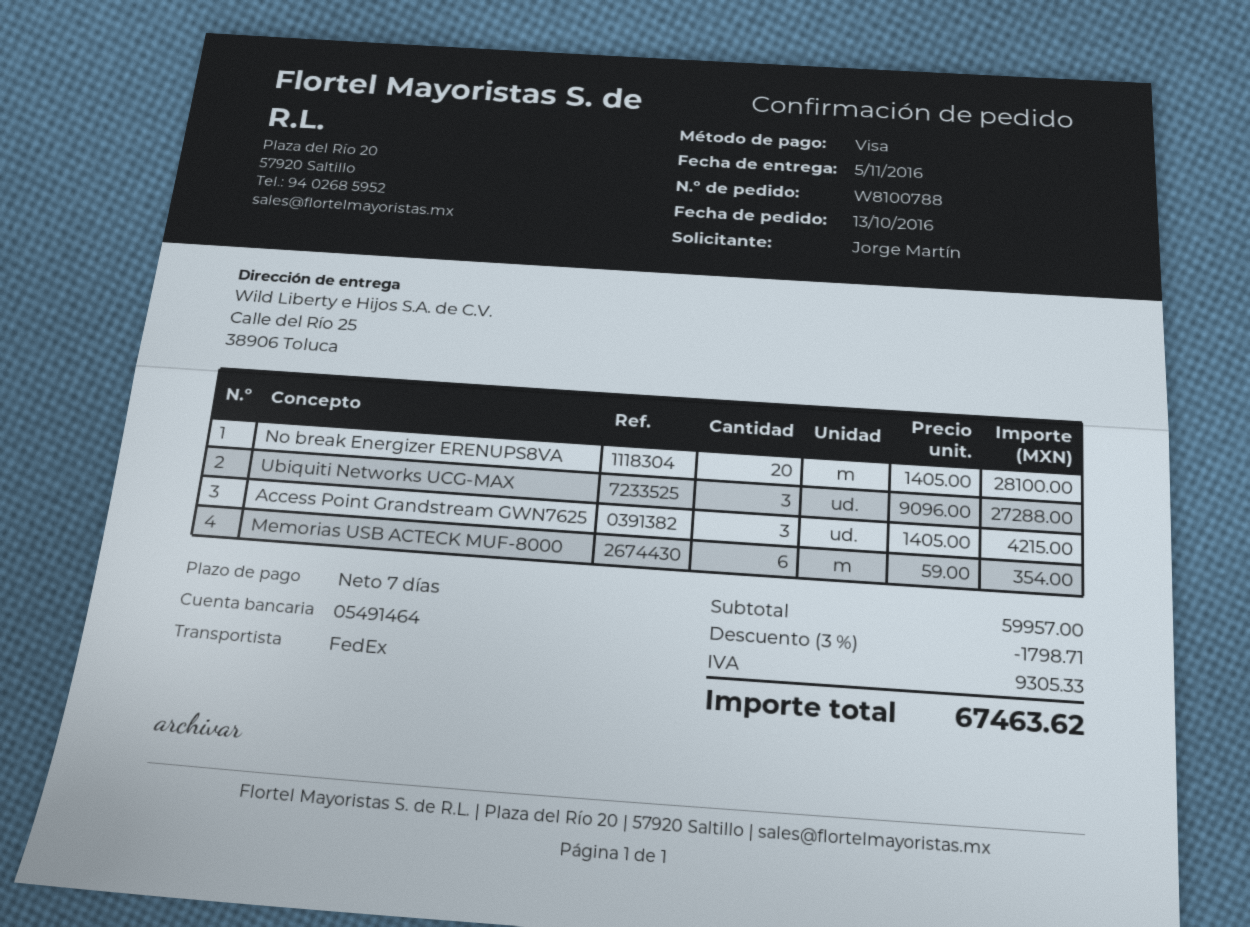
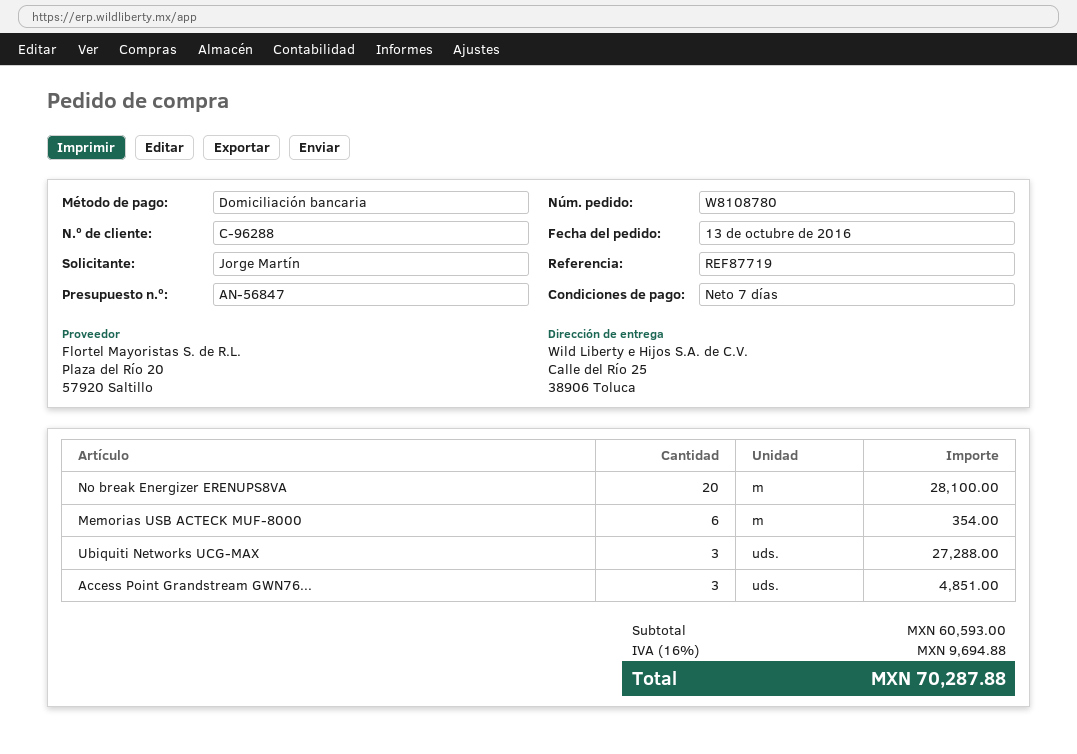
order number: W8100788 -> W8108780
payment method: Visa -> direct debit
Access Point Grandstream GWN7625: 3 for 4215.00 -> 3 for 4851.00
subtotal: 59957.00 -> 60593.00
discount: 3% = 1798.71 -> none
tax: 9305.33 -> 9694.88
total: 67463.62 -> 70287.88

